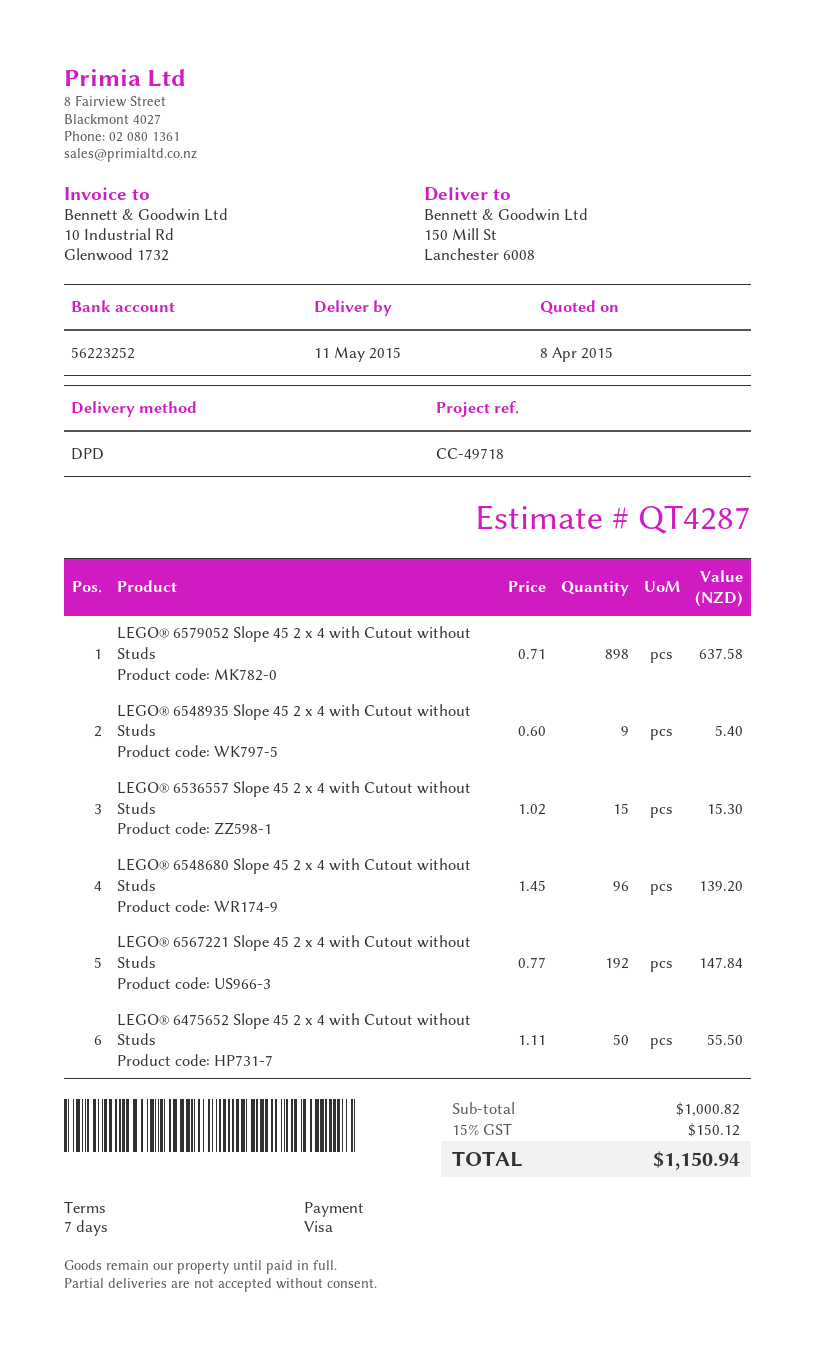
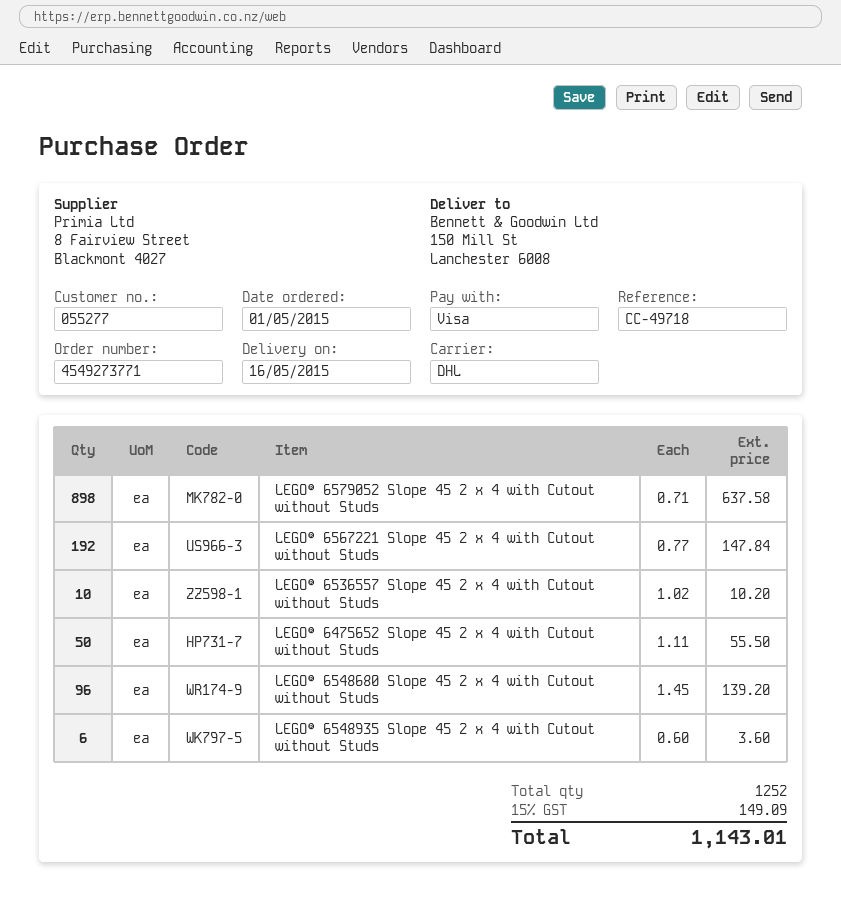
delivery date: 2015-05-11 -> 2015-05-16
shipping method: DPD -> DHL
LEGO® 6548935 Slope 45 2 x 4 with Cutout without Studs: 9 x 0.60 = 5.40 -> 6 x 0.60 = 3.60
LEGO® 6536557 Slope 45 2 x 4 with Cutout without Studs: 15 x 1.02 = 15.30 -> 10 x 1.02 = 10.20
tax: 15% = 150.12 -> 15% = 149.09
total: 1150.94 -> 1143.01

